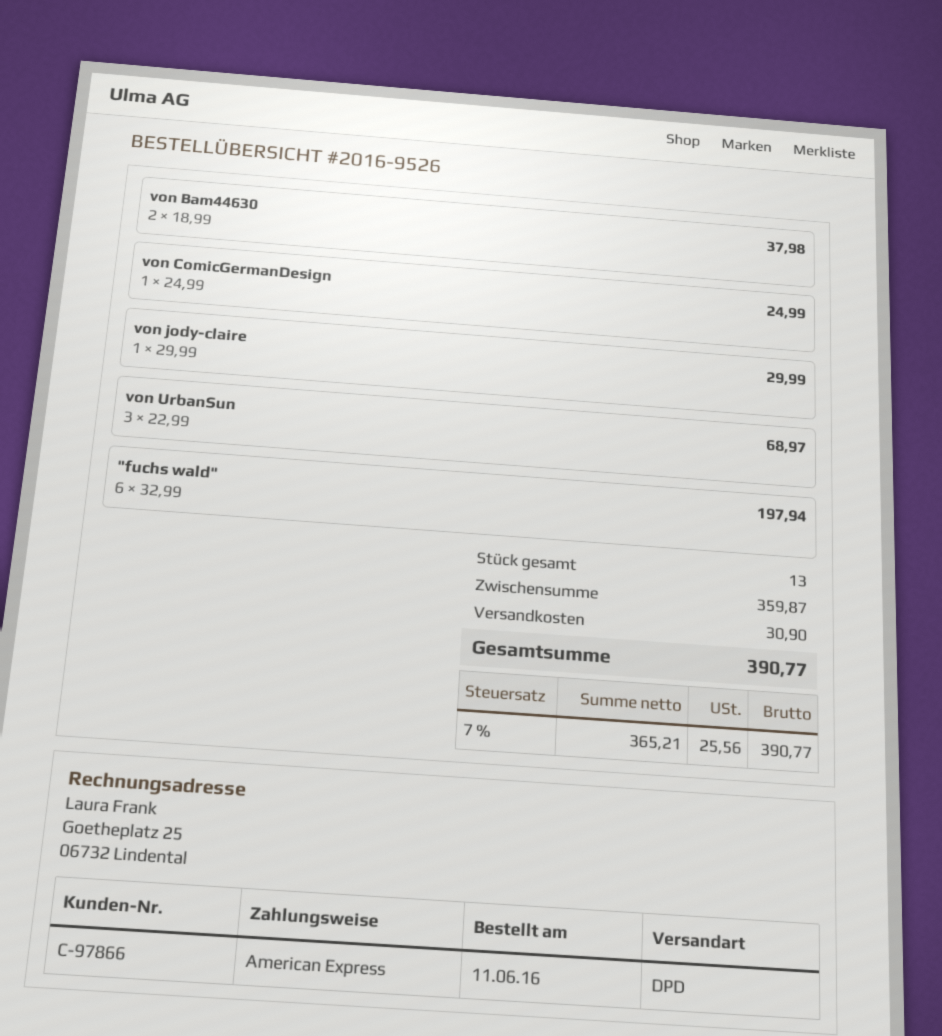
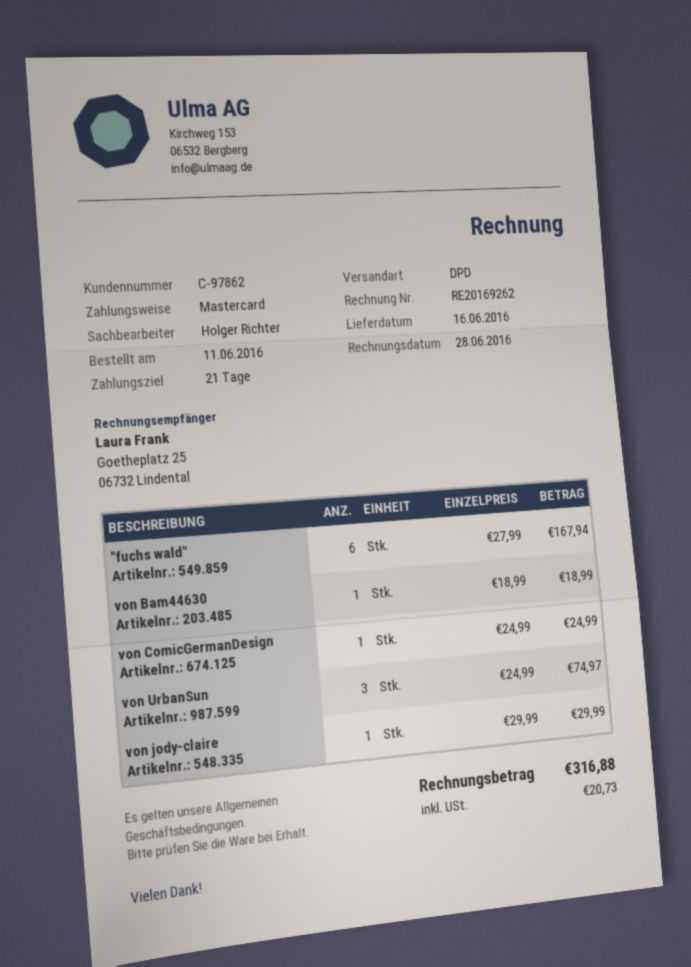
customer number: C-97866 -> C-97862
payment method: American Express -> Mastercard
von Bam44630: 2 x 18.99 = 37.98 -> 1 x 18.99 = 18.99
von UrbanSun: 3 x 22.99 = 68.97 -> 3 x 24.99 = 74.97
"fuchs wald": 6 x 32.99 = 197.94 -> 6 x 27.99 = 167.94
shipping: 30.90 -> none
tax: 25.56 -> 20.73
total: 390.77 -> 316.88

